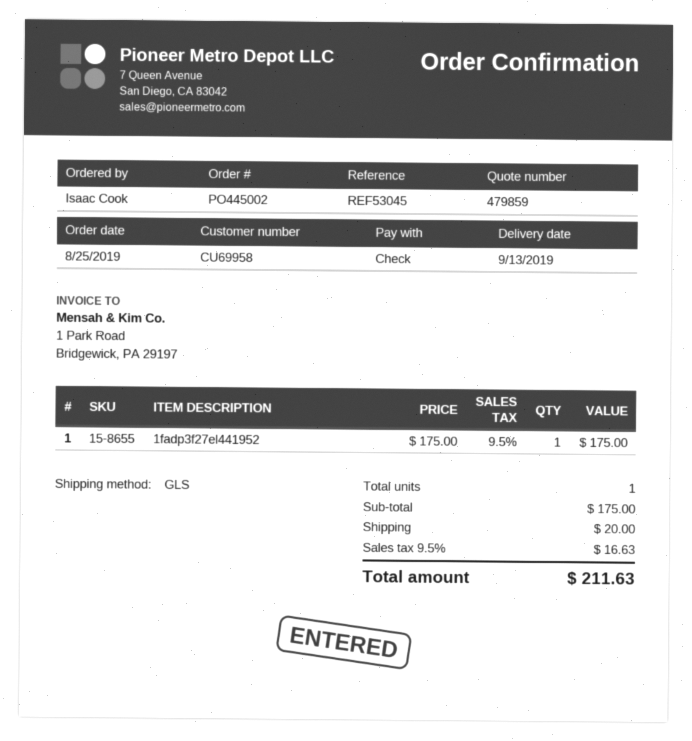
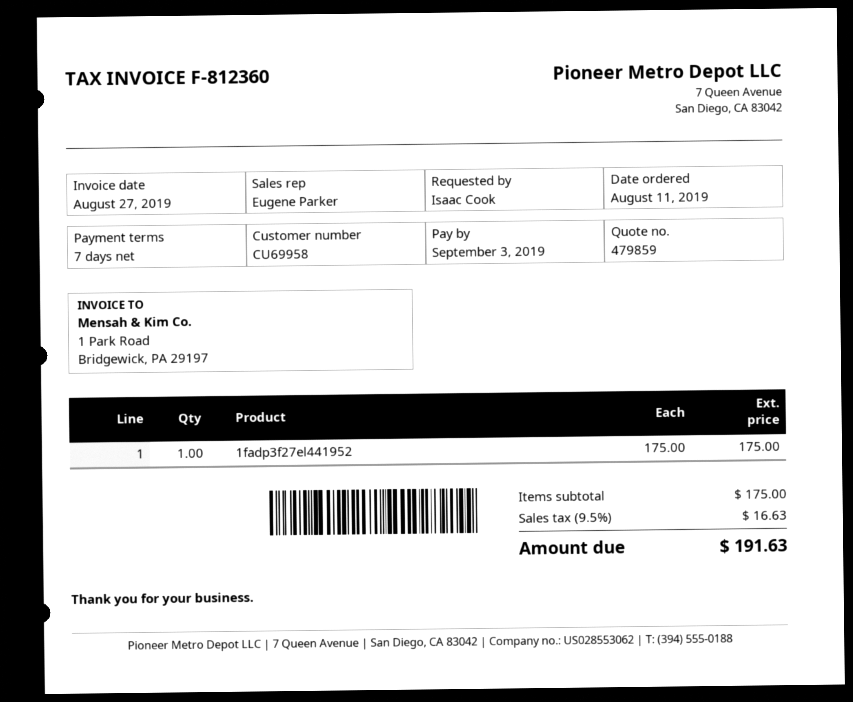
order date: 2019-08-25 -> 2019-08-11
shipping: 20.00 -> none
total: 211.63 -> 191.63

